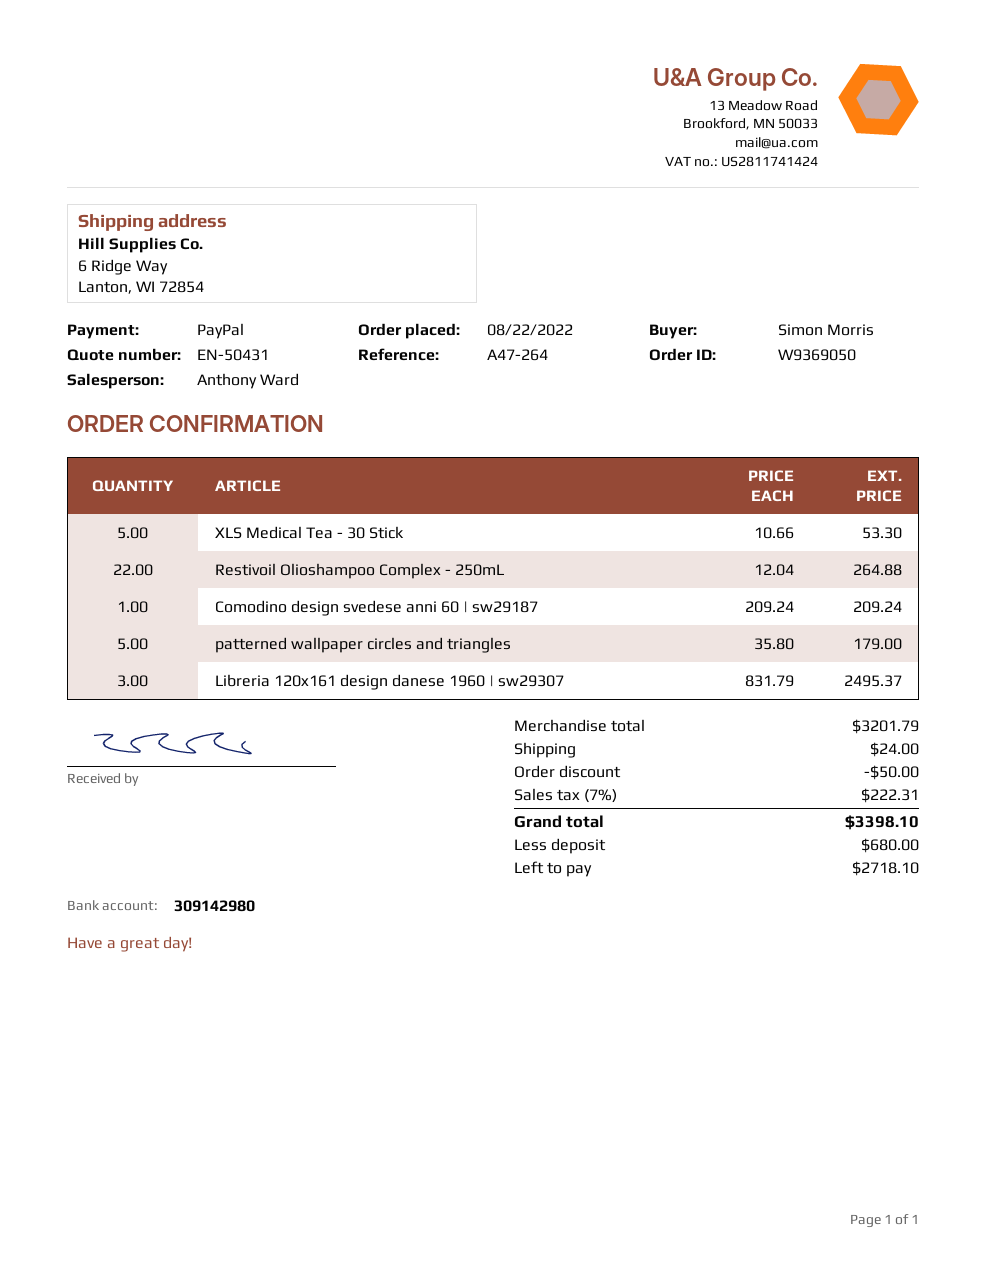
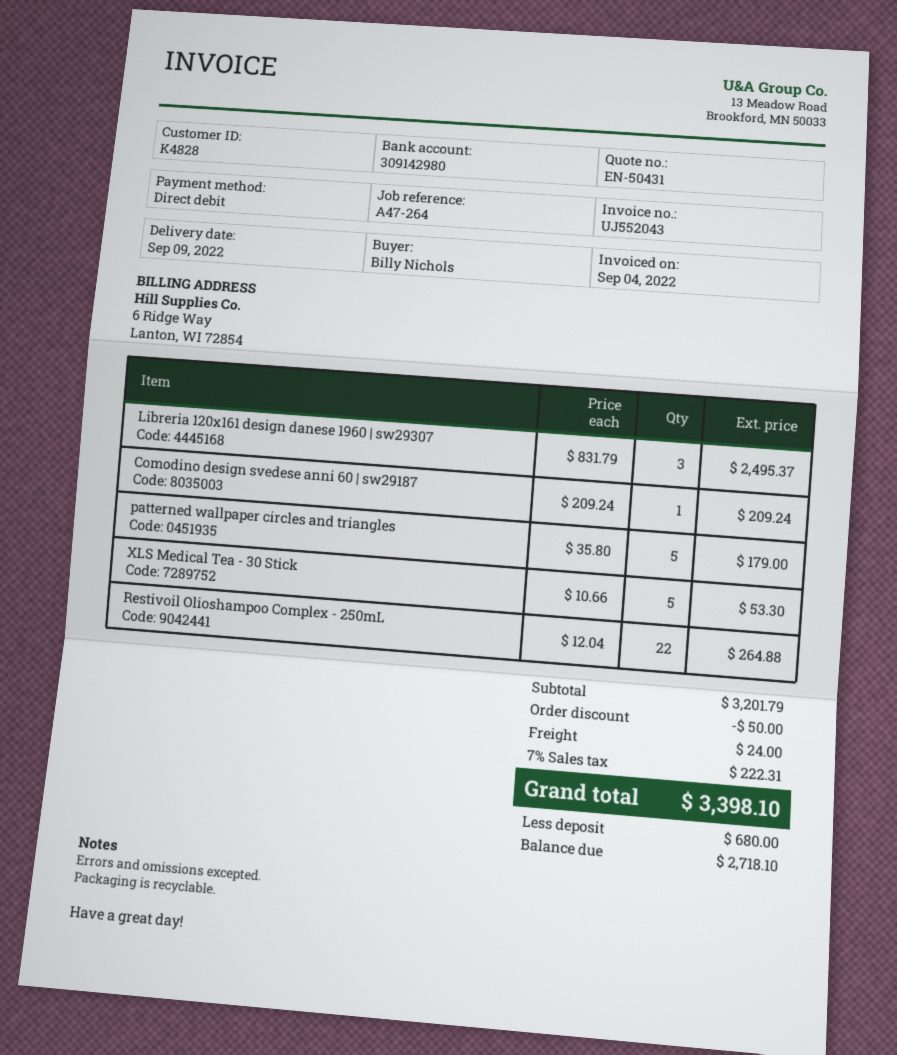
ordered by: Simon Morris -> Billy Nichols
payment method: PayPal -> direct debit

